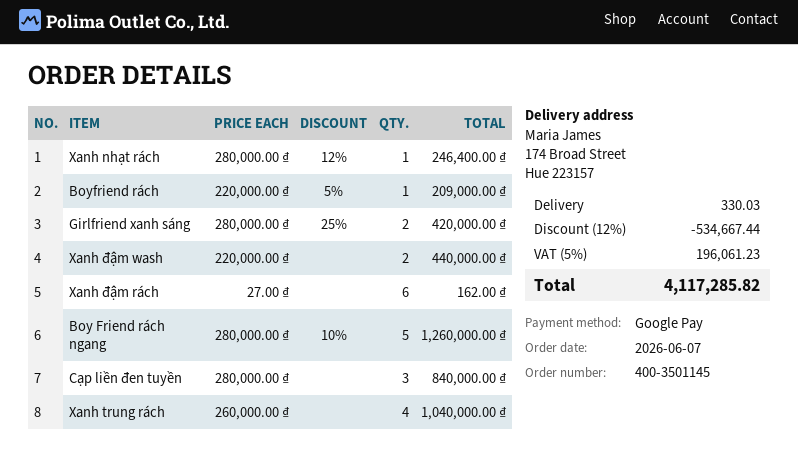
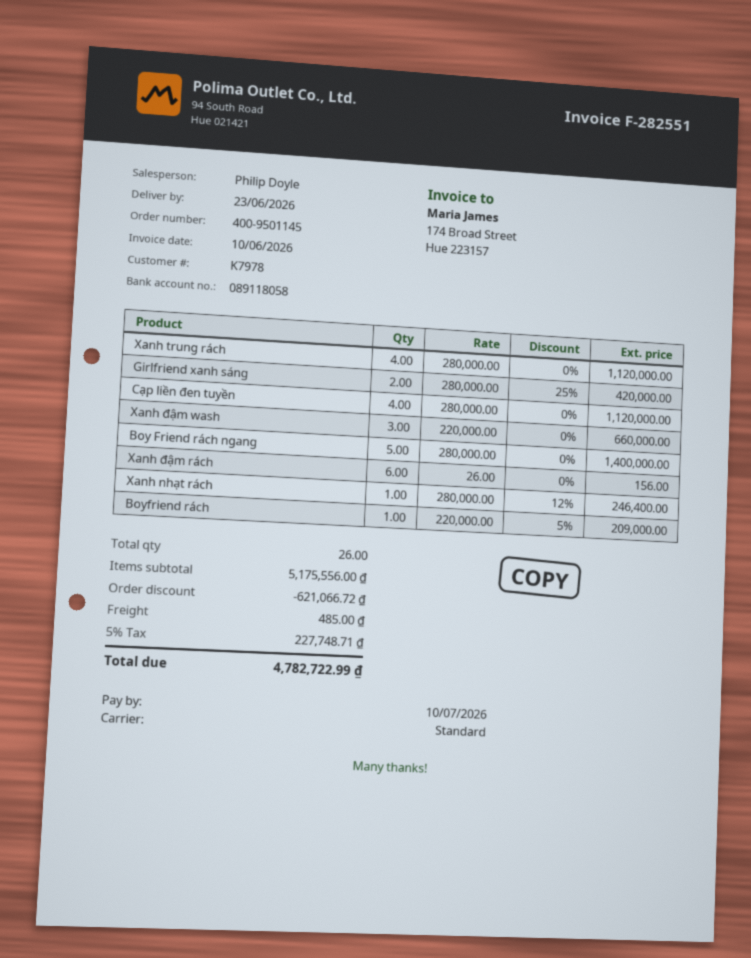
order number: 400-3501145 -> 400-9501145
Xanh đậm wash: 2 x 220000.00 = 440000.00 -> 3 x 220000.00 = 660000.00
Xanh đậm rách: 6 x 27.00 = 162.00 -> 6 x 26.00 = 156.00
Boy Friend rách ngang: 5 x 280000.00 - 10% = 1260000.00 -> 5 x 280000.00 = 1400000.00
Cạp liền đen tuyền: 3 x 280000.00 = 840000.00 -> 4 x 280000.00 = 1120000.00
Xanh trung rách: 4 x 260000.00 = 1040000.00 -> 4 x 280000.00 = 1120000.00
discount: 534667.44 -> 621066.72
shipping: 330.03 -> 485.00
tax: 5% = 196061.23 -> 5% = 227748.71
total: 4117285.82 -> 4782722.99

